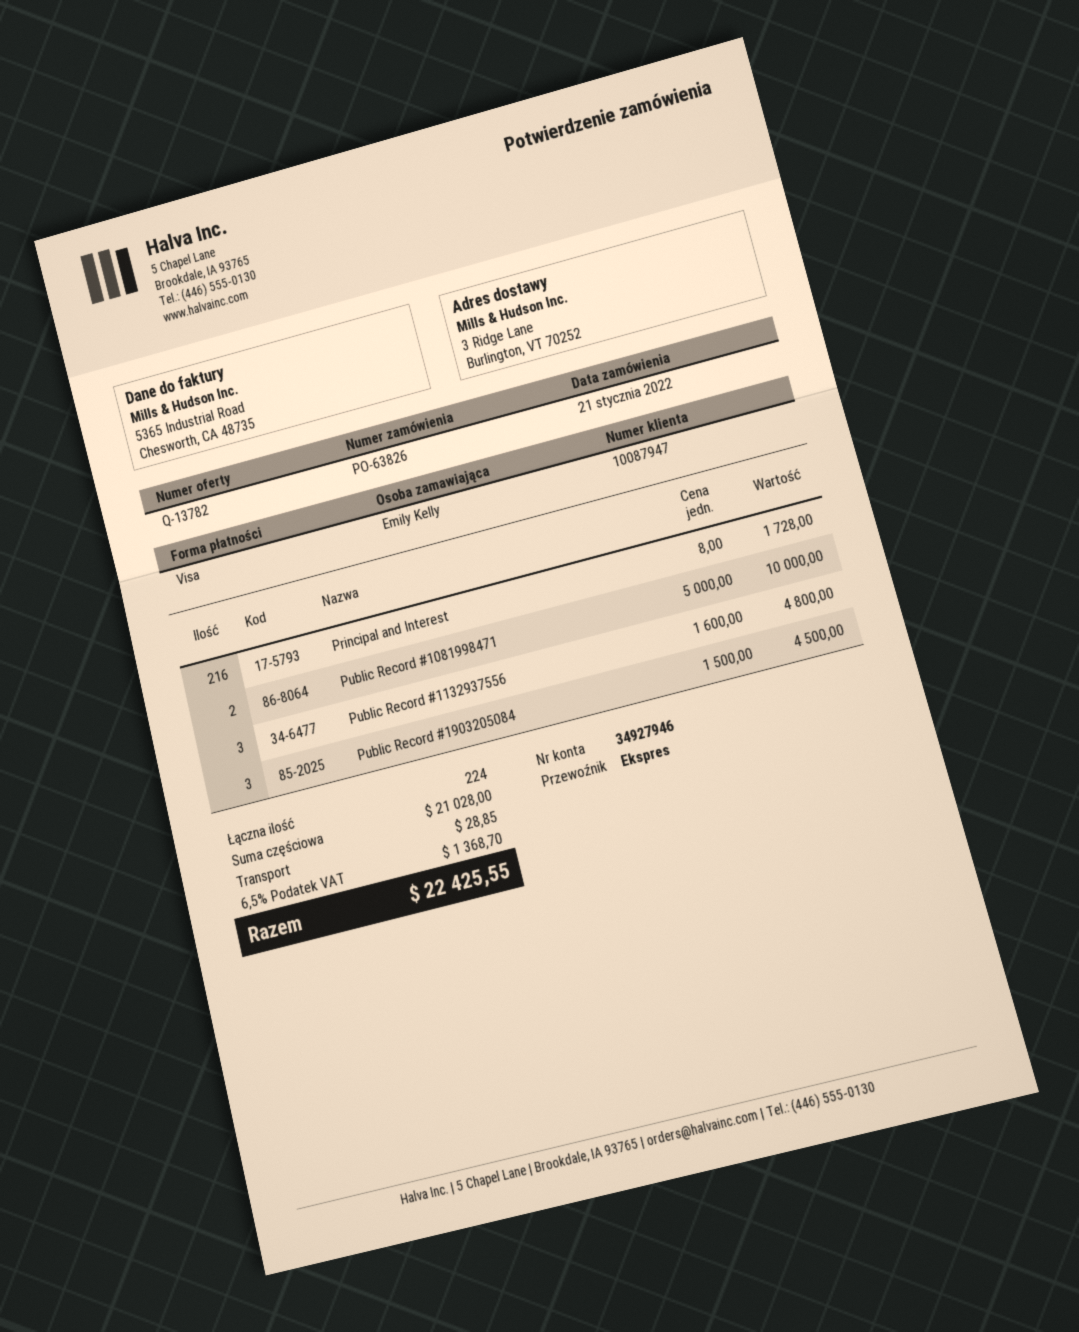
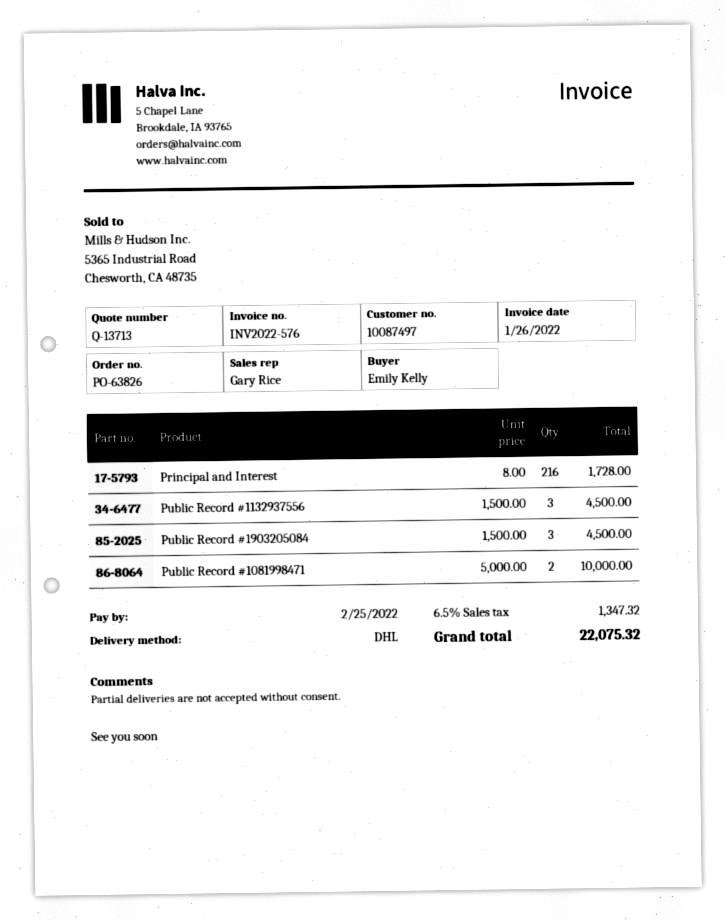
quote number: Q-13782 -> Q-13713
customer number: 10087947 -> 10087497
shipping method: express -> DHL
Public Record #1132937556: 3 x 1600.00 = 4800.00 -> 3 x 1500.00 = 4500.00
shipping: 28.85 -> none
tax: 6.5% = 1368.70 -> 6.5% = 1347.32
total: 22425.55 -> 22075.32

